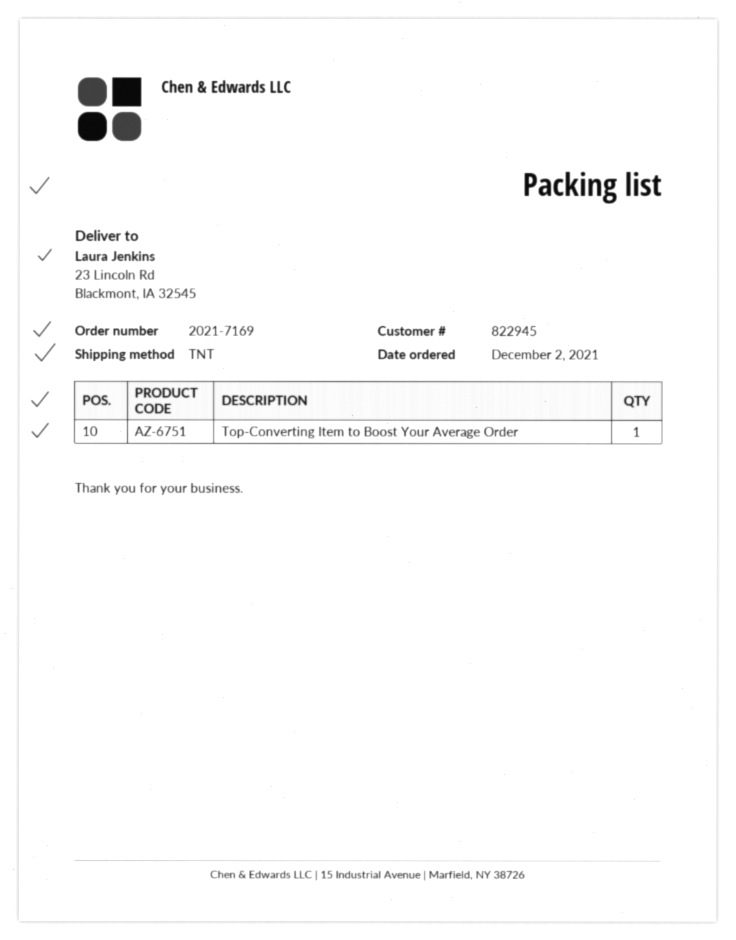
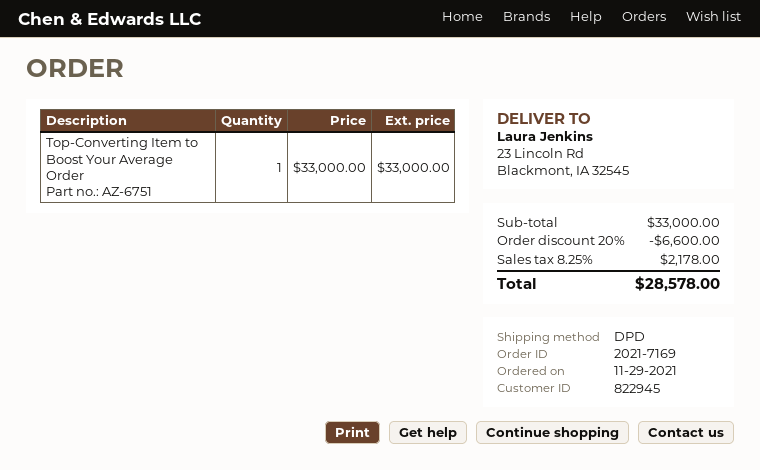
order date: 2021-12-02 -> 2021-11-29
shipping method: TNT -> DPD

